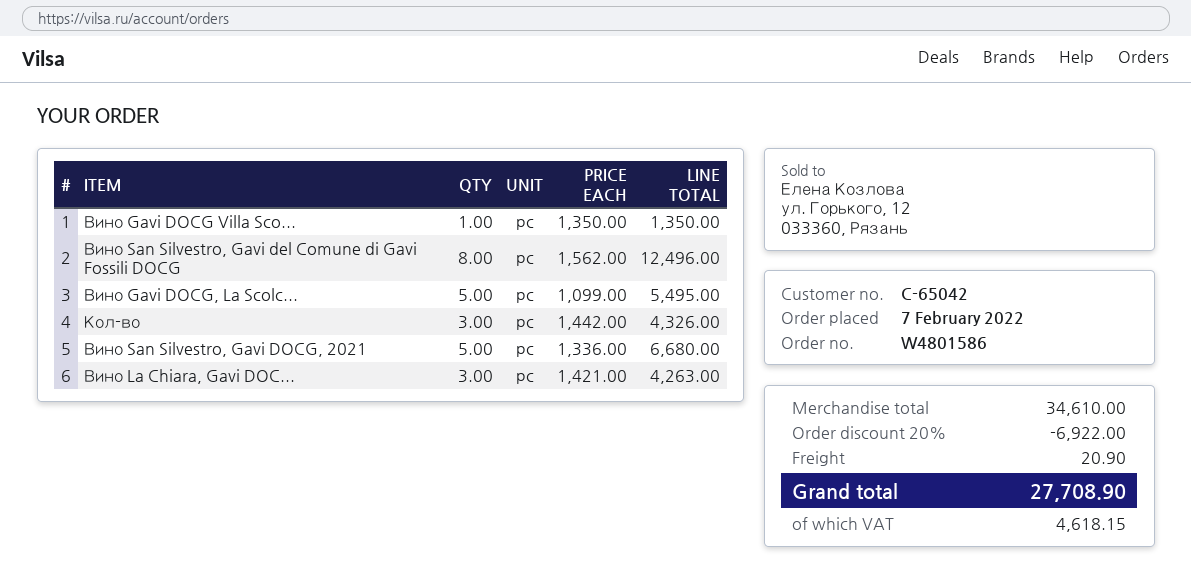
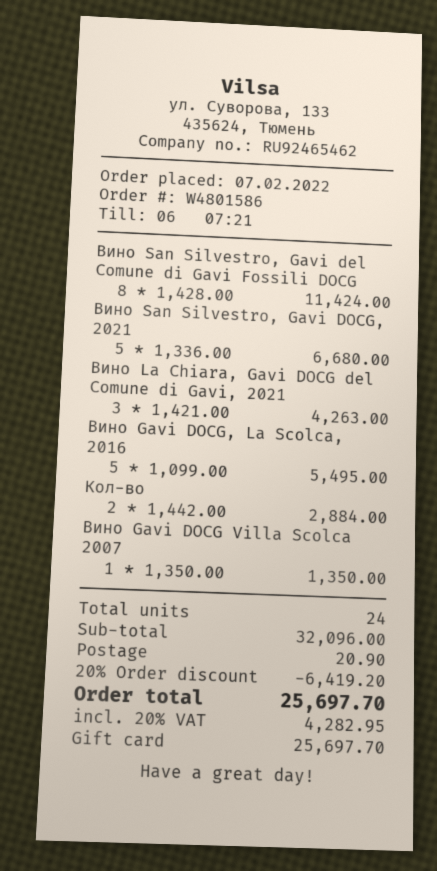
Вино San Silvestro, Gavi del Comune di Gavi Fossili DOCG: 8 x 1562.00 = 12496.00 -> 8 x 1428.00 = 11424.00
Кол-во: 3 x 1442.00 = 4326.00 -> 2 x 1442.00 = 2884.00
subtotal: 34610.00 -> 32096.00
discount: 20% = 6922.00 -> 20% = 6419.20
tax: 4618.15 -> 4282.95
total: 27708.90 -> 25697.70

